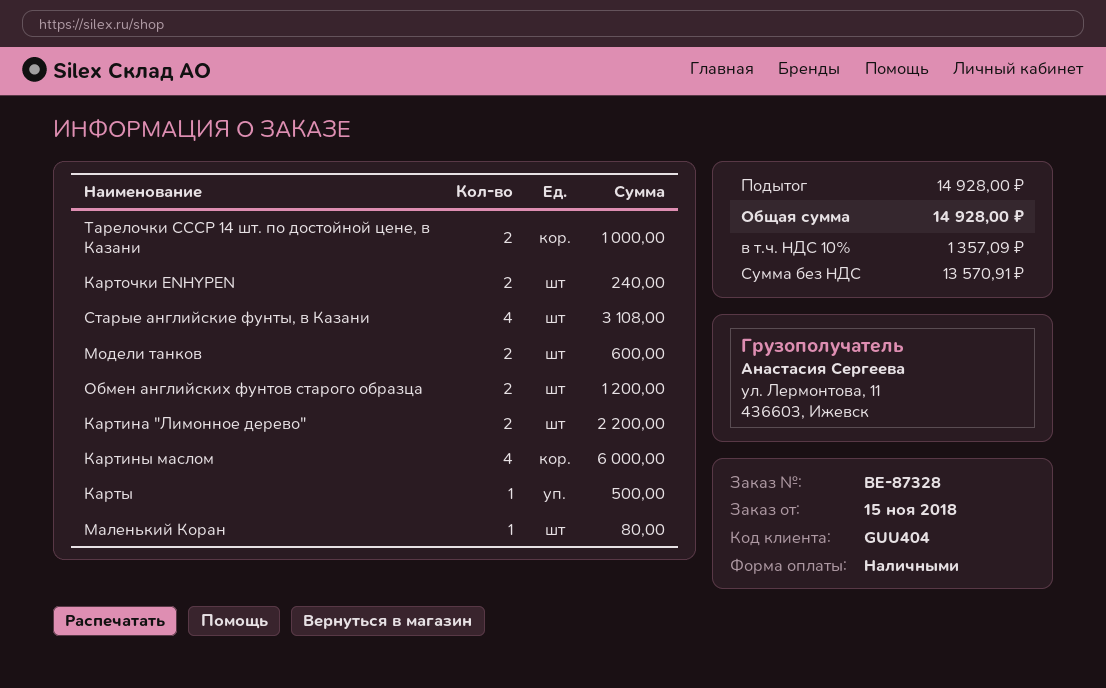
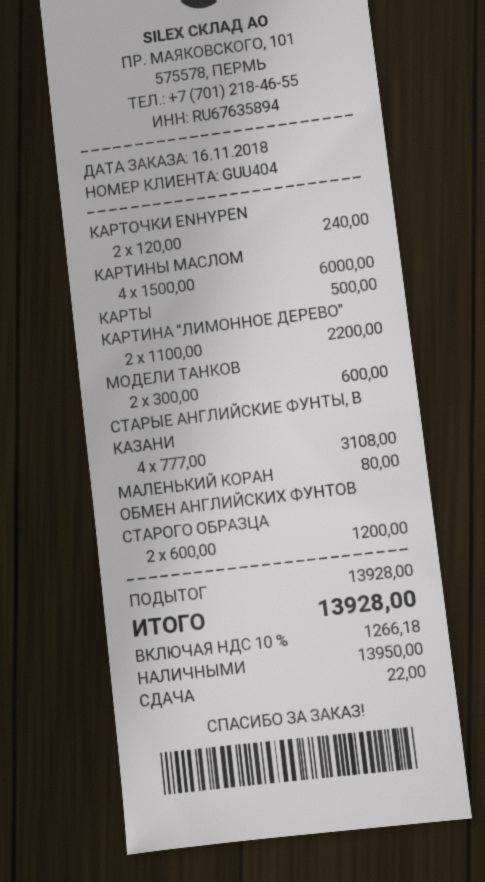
order date: 2018-11-15 -> 2018-11-16
Тарелочки СССР 14 шт. по достойной цене, в Казани: 2 for 1000.00 -> none
subtotal: 14928.00 -> 13928.00
tax: 10% = 1357.09 -> 10% = 1266.18
total: 14928.00 -> 13928.00

